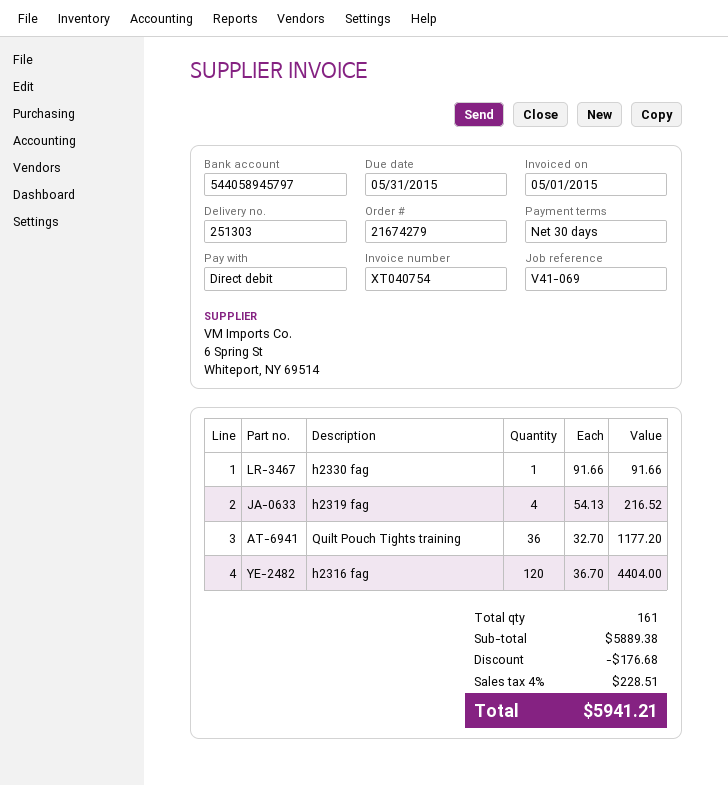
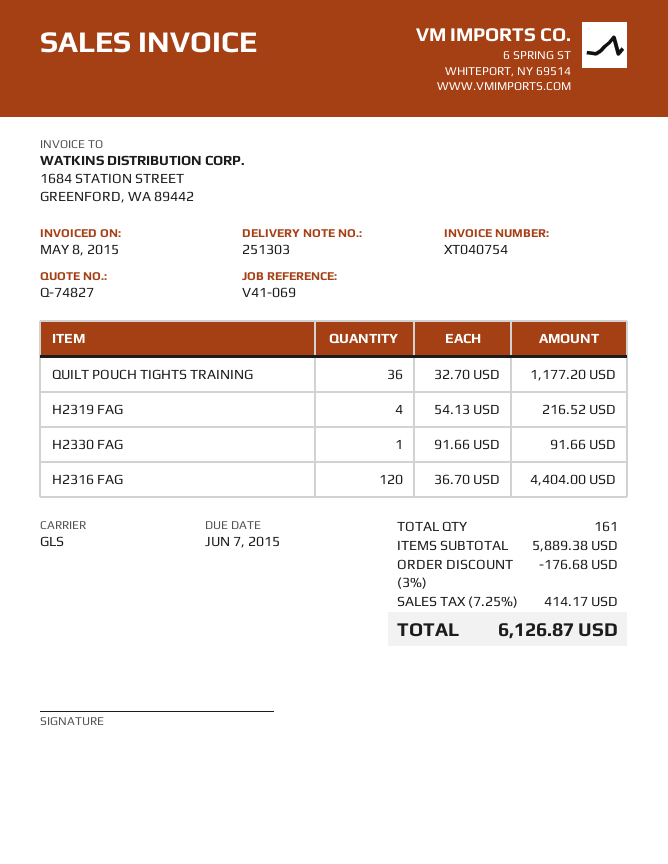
invoice date: 2015-05-01 -> 2015-05-08
due date: 2015-05-31 -> 2015-06-07
tax: 4% = 228.51 -> 7.25% = 414.17
total: 5941.21 -> 6126.87

